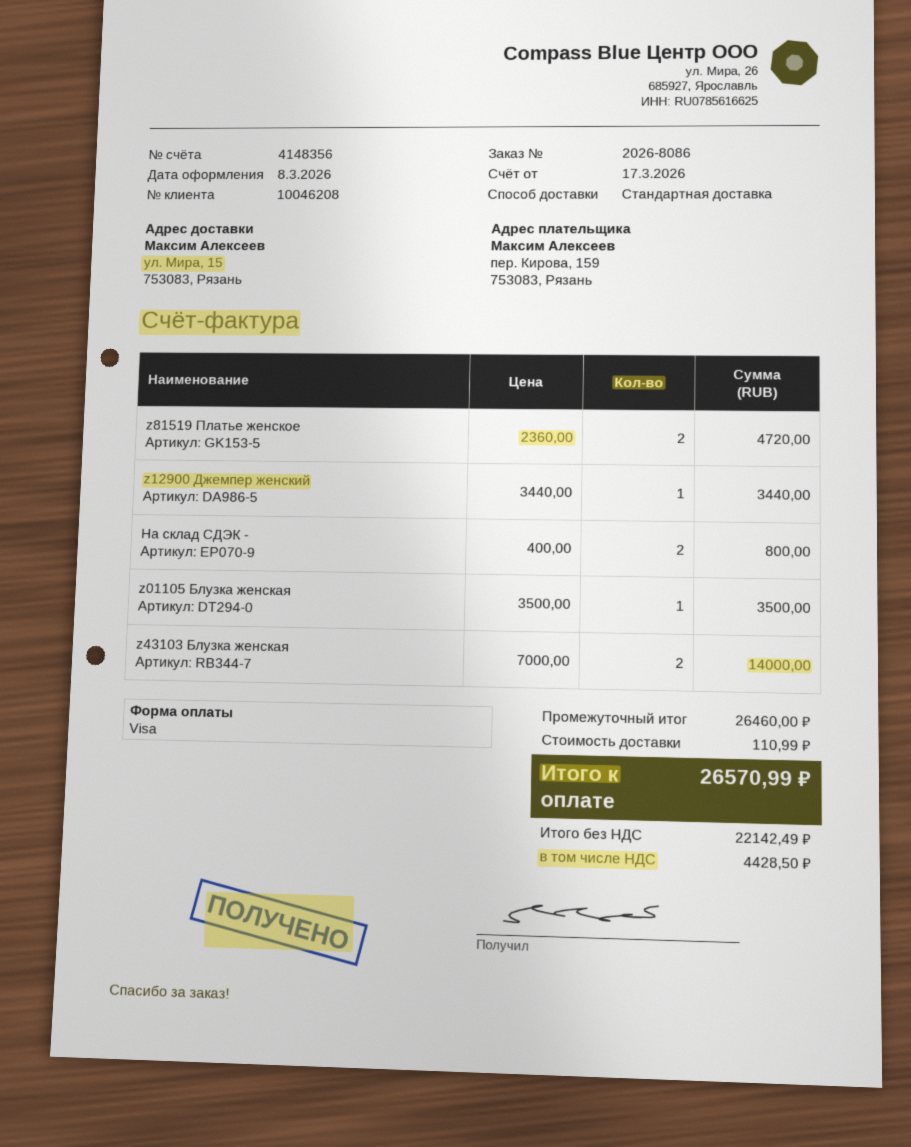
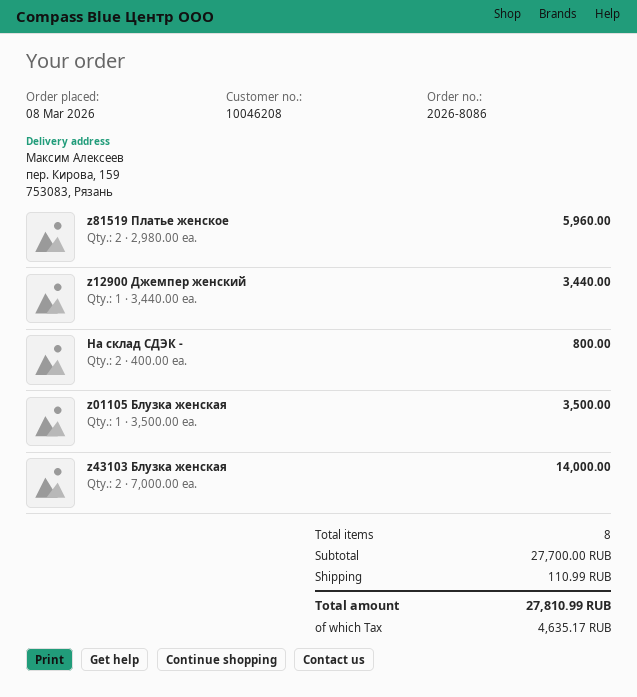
ship to: ул. Мира, 15, 753083, Рязань -> пер. Кирова, 159, 753083, Рязань
z81519 Платье женское: 2 x 2360.00 = 4720.00 -> 2 x 2980.00 = 5960.00
subtotal: 26460.00 -> 27700.00
tax: 4428.50 -> 4635.17
total: 26570.99 -> 27810.99

